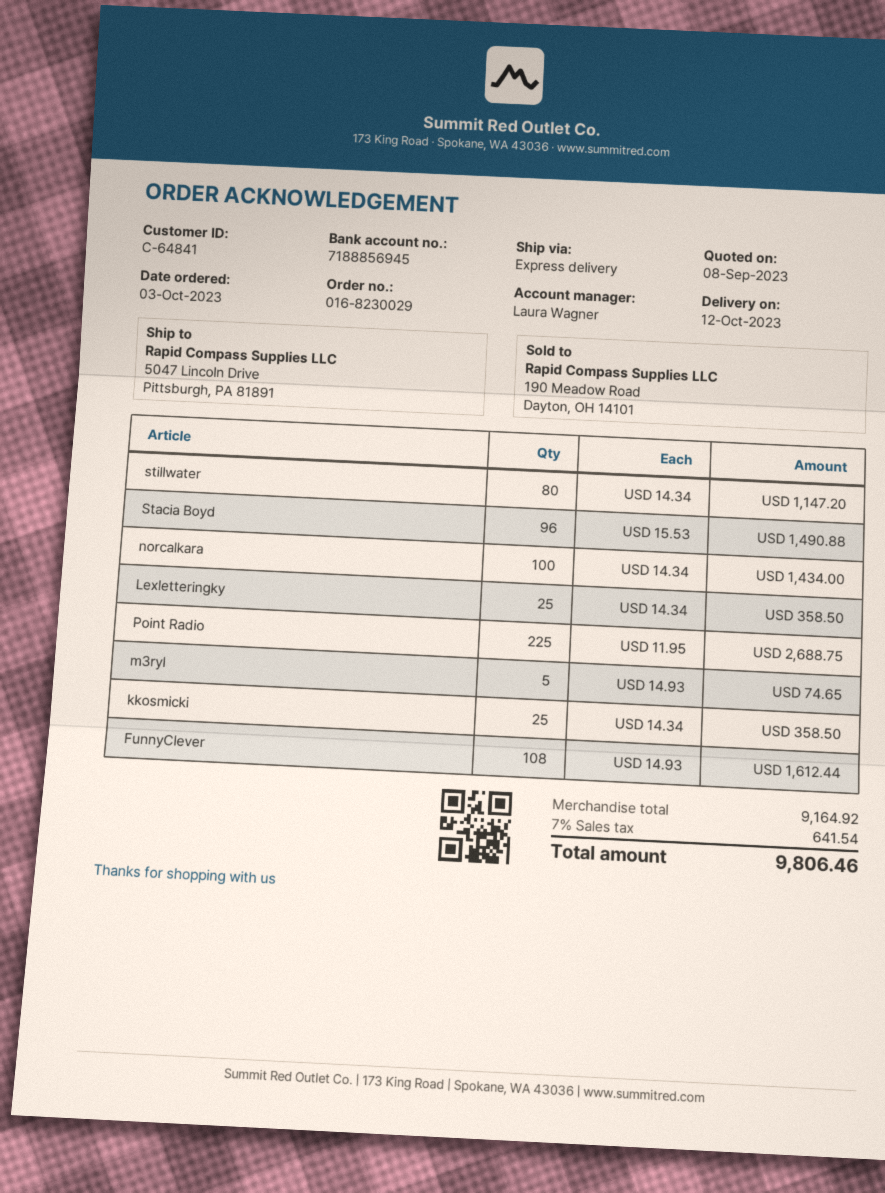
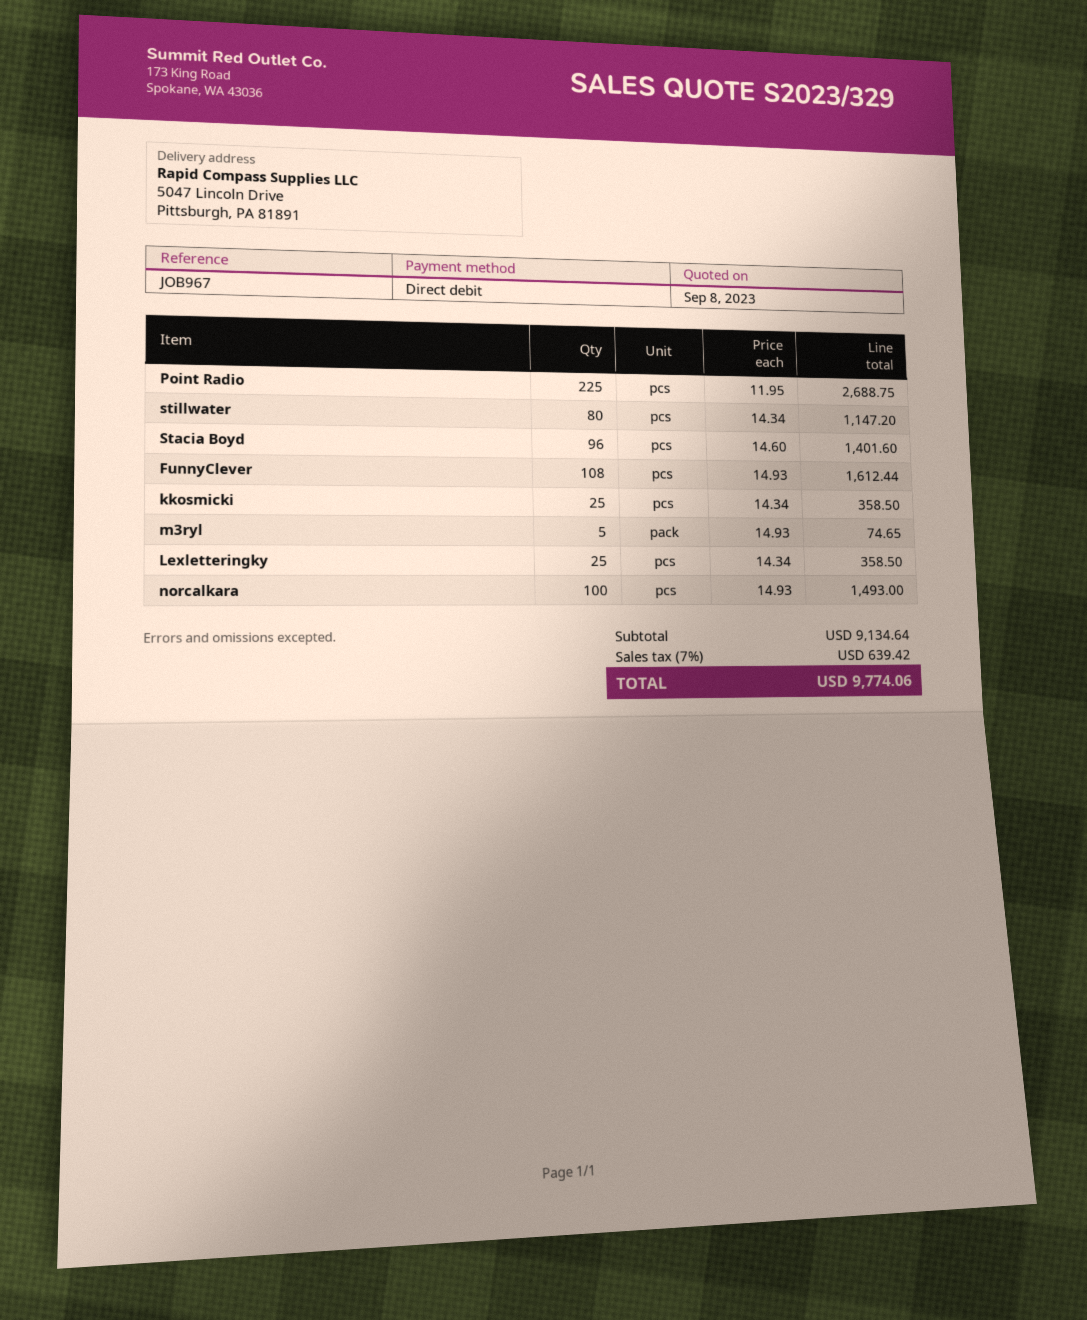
Stacia Boyd: 96 x 15.53 = 1490.88 -> 96 x 14.60 = 1401.60
norcalkara: 100 x 14.34 = 1434.00 -> 100 x 14.93 = 1493.00
subtotal: 9164.92 -> 9134.64
tax: 7% = 641.54 -> 7% = 639.42
total: 9806.46 -> 9774.06

